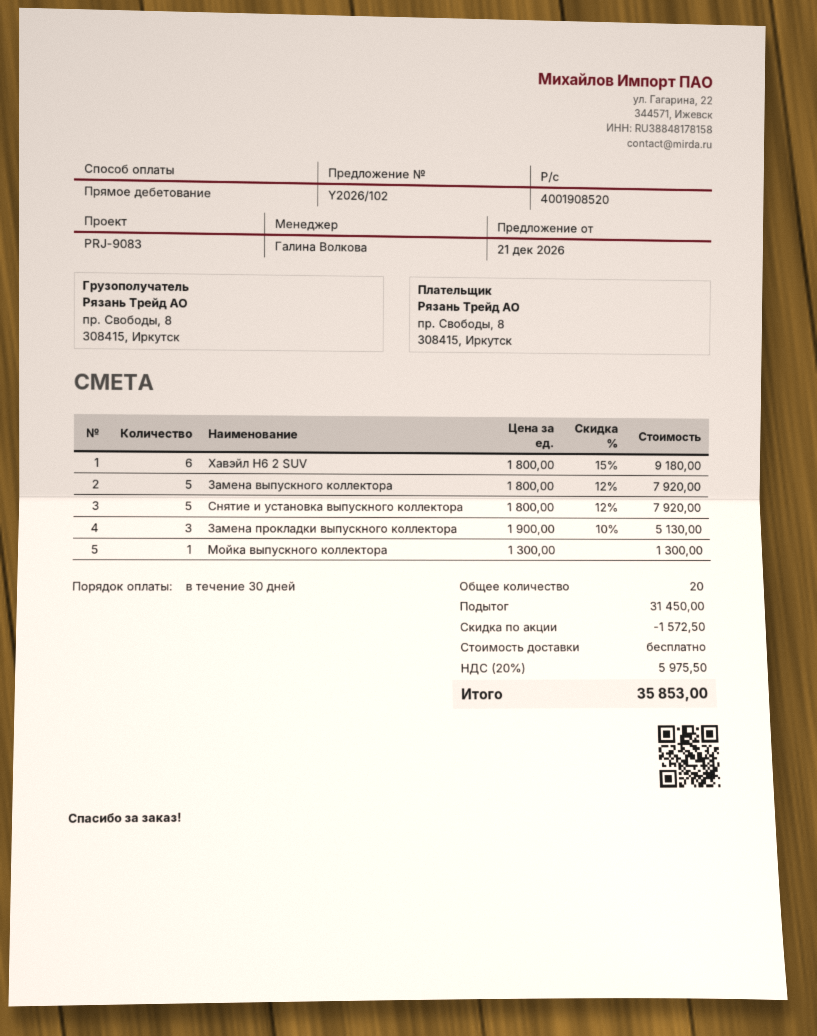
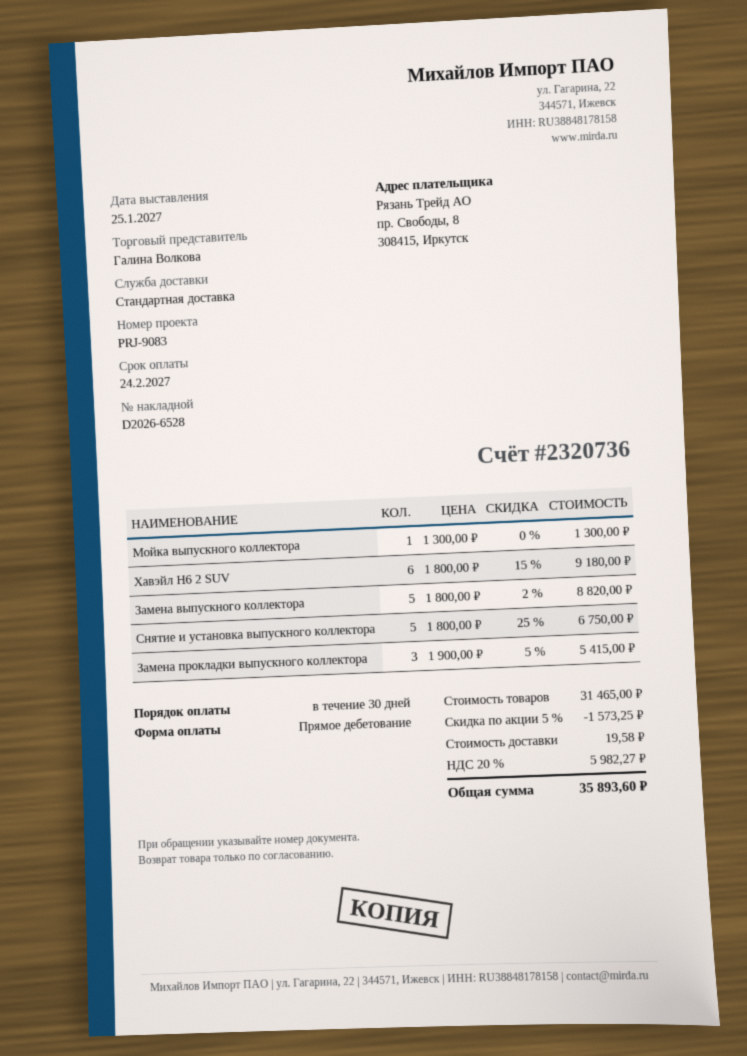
Замена выпускного коллектора: 5 x 1800.00 - 12% = 7920.00 -> 5 x 1800.00 - 2% = 8820.00
Снятие и установка выпускного коллектора: 5 x 1800.00 - 12% = 7920.00 -> 5 x 1800.00 - 25% = 6750.00
Замена прокладки выпускного коллектора: 3 x 1900.00 - 10% = 5130.00 -> 3 x 1900.00 - 5% = 5415.00
subtotal: 31450.00 -> 31465.00
discount: 1572.50 -> 1573.25
shipping: 0.00 -> 19.58
tax: 20% = 5975.50 -> 20% = 5982.27
total: 35853.00 -> 35893.60

